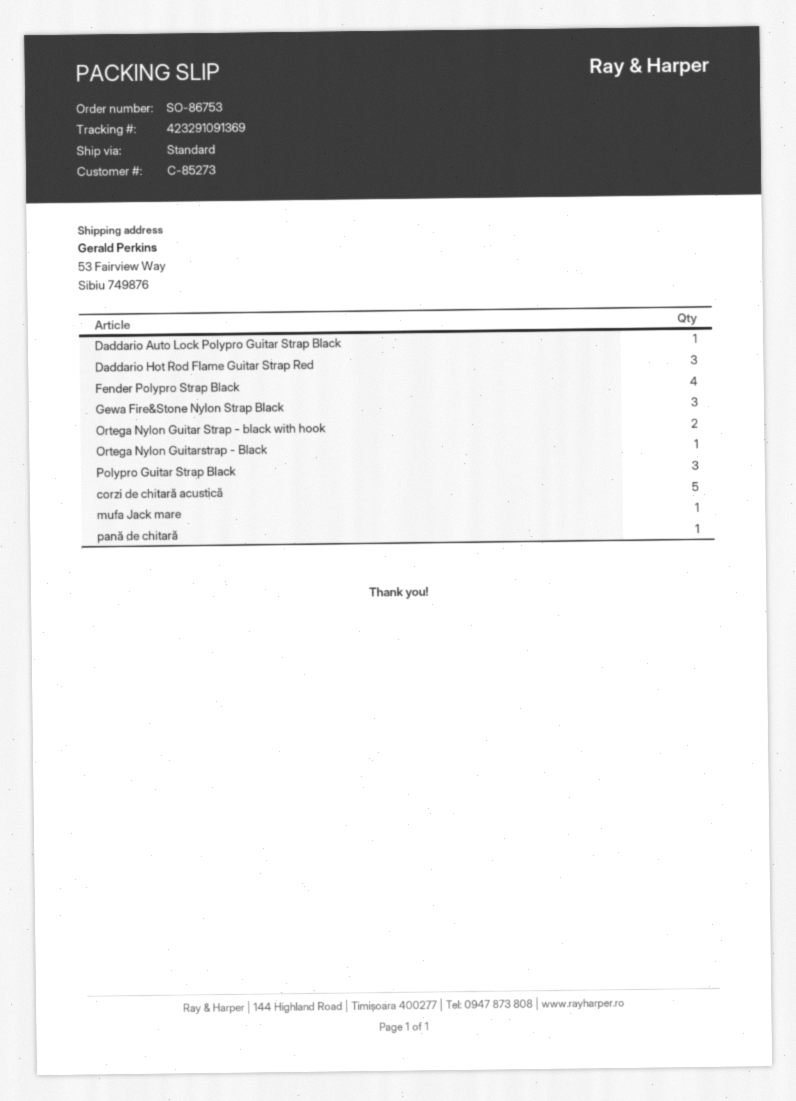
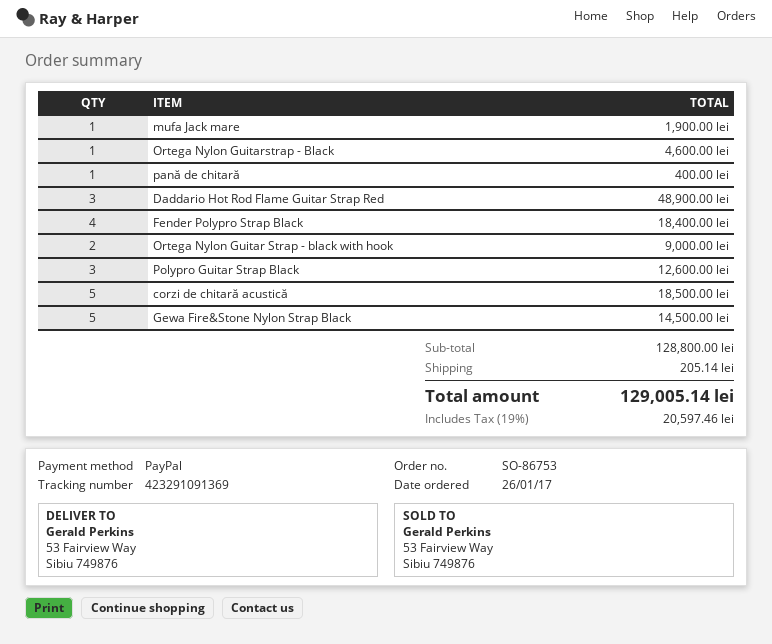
Daddario Auto Lock Polypro Guitar Strap Black: 1 -> none
Gewa Fire&Stone Nylon Strap Black: 3 -> 5

